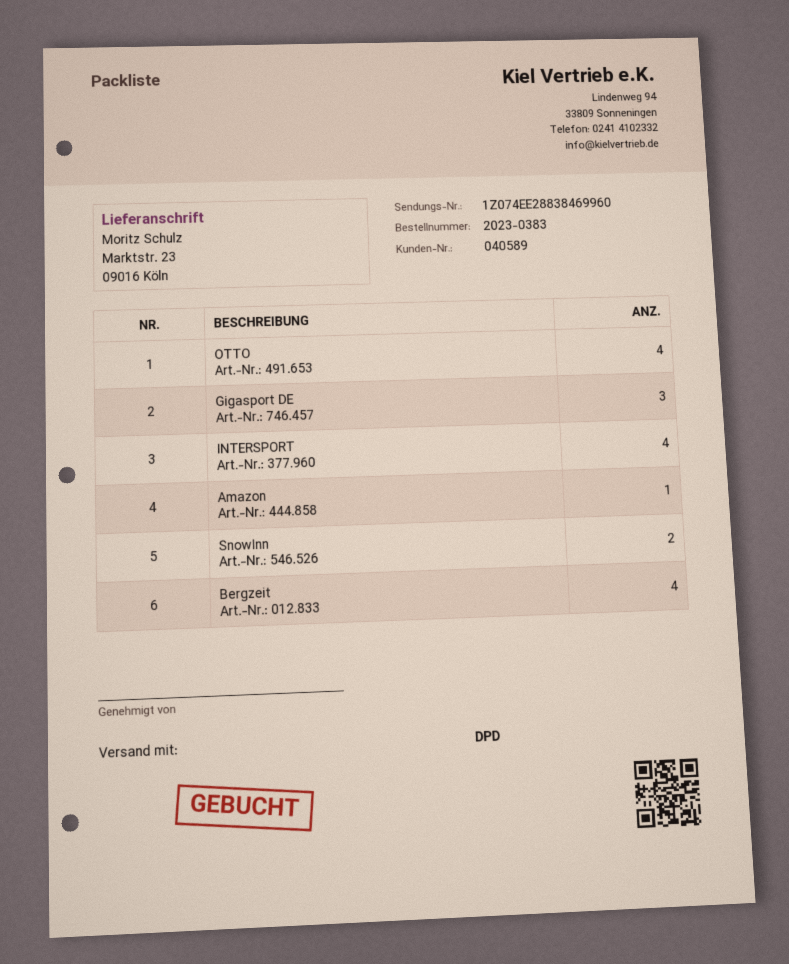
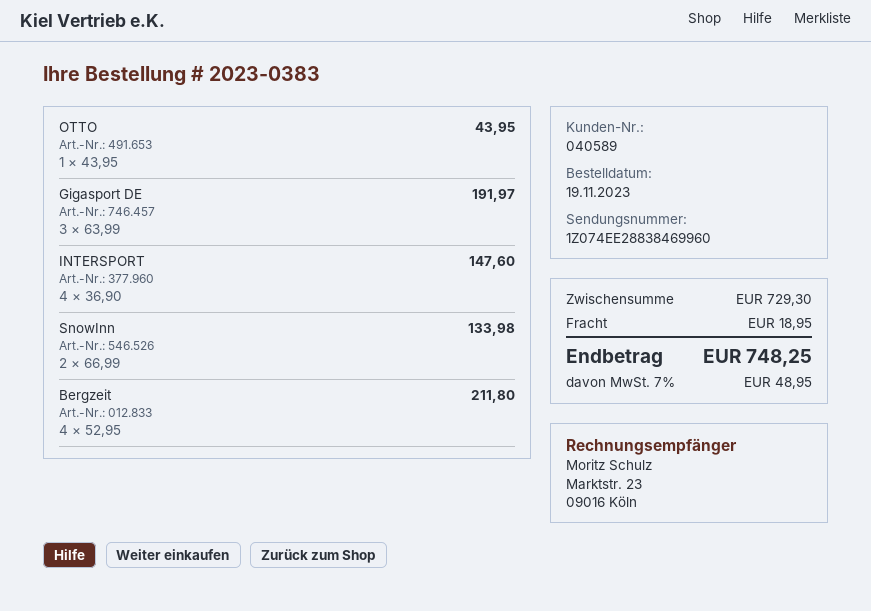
OTTO: 4 -> 1
Amazon: 1 -> none

